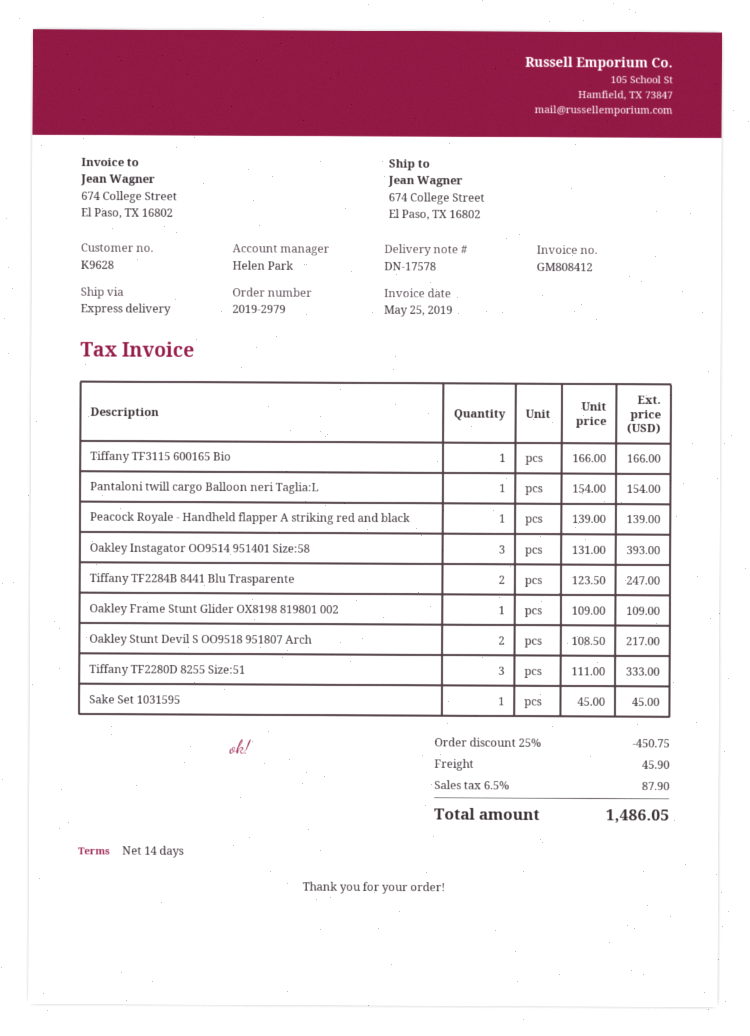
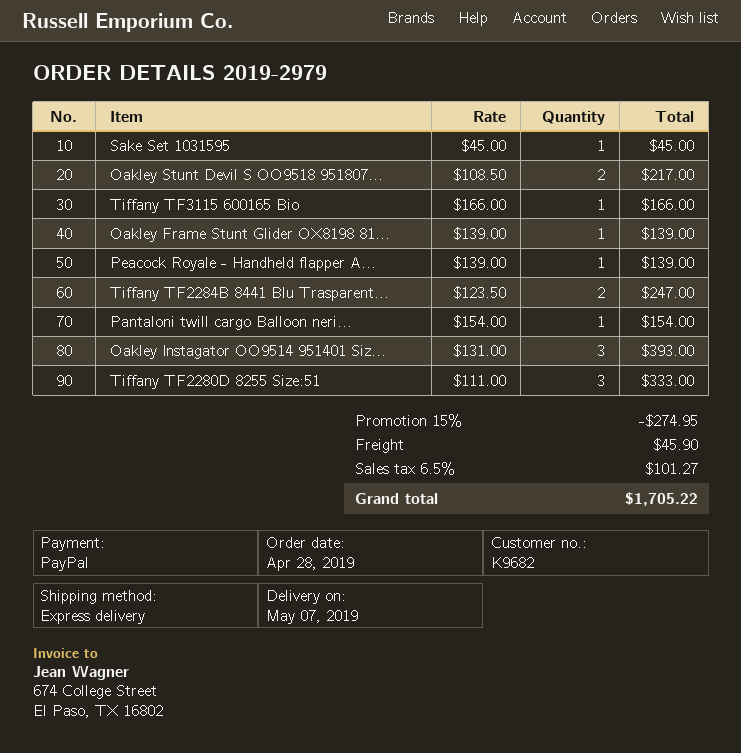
customer number: K9628 -> K9682
Oakley Frame Stunt Glider OX8198 819801 002: 1 x 109.00 = 109.00 -> 1 x 139.00 = 139.00
discount: 25% = 450.75 -> 15% = 274.95
tax: 6.5% = 87.90 -> 6.5% = 101.27
total: 1486.05 -> 1705.22

